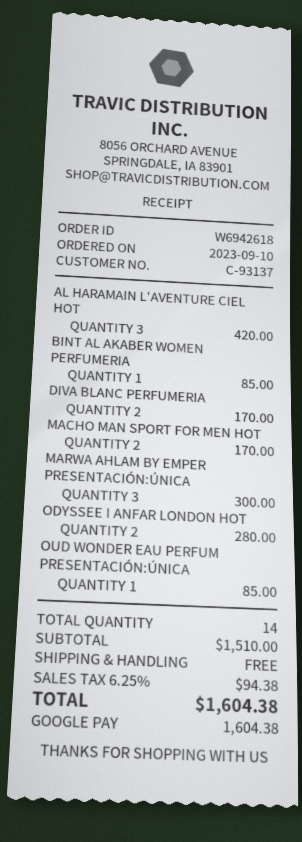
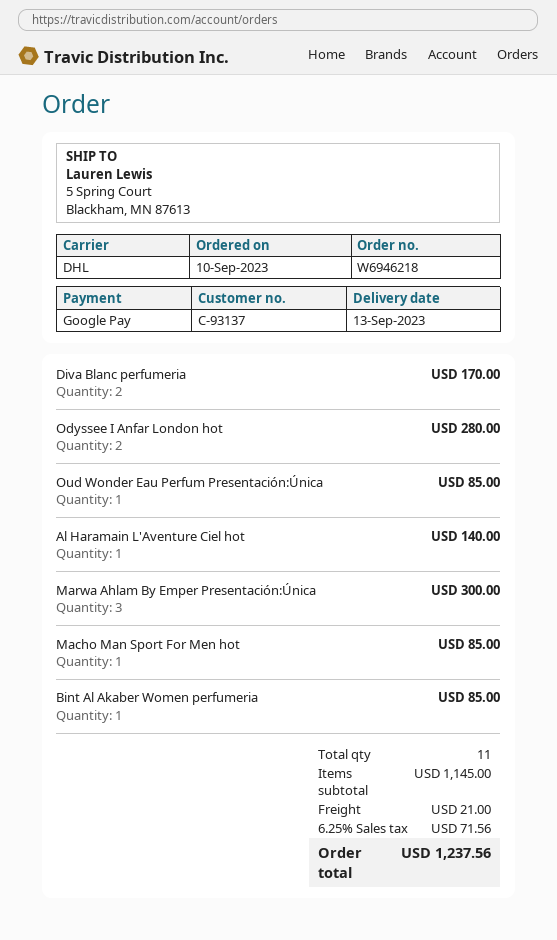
order number: W6942618 -> W6946218
AL HARAMAIN L'AVENTURE CIEL HOT: 3 for 420.00 -> 1 for 140.00
MACHO MAN SPORT FOR MEN HOT: 2 for 170.00 -> 1 for 85.00
total quantity: 14 -> 11
subtotal: 1510.00 -> 1145.00
shipping: 0.00 -> 21.00
tax: 6.25% = 94.38 -> 6.25% = 71.56
total: 1604.38 -> 1237.56

